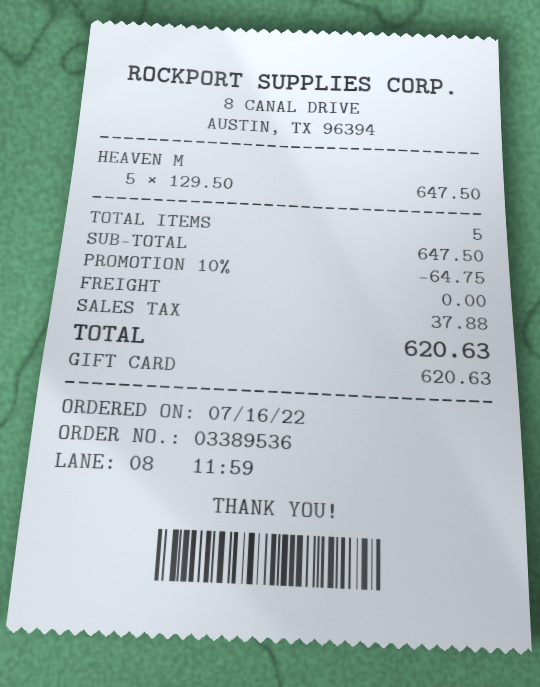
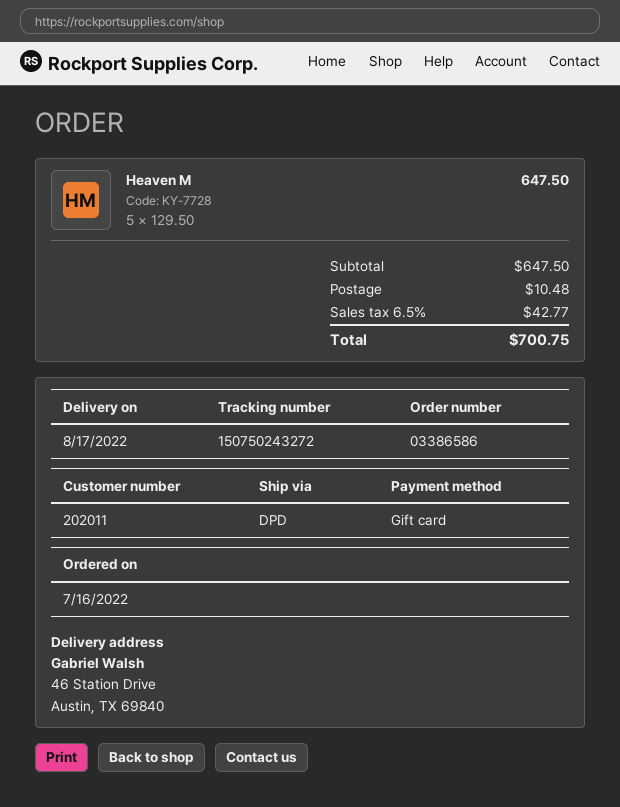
order number: 03389536 -> 03386586
discount: 10% = 64.75 -> none
shipping: 0.00 -> 10.48
tax: 37.88 -> 42.77
total: 620.63 -> 700.75

